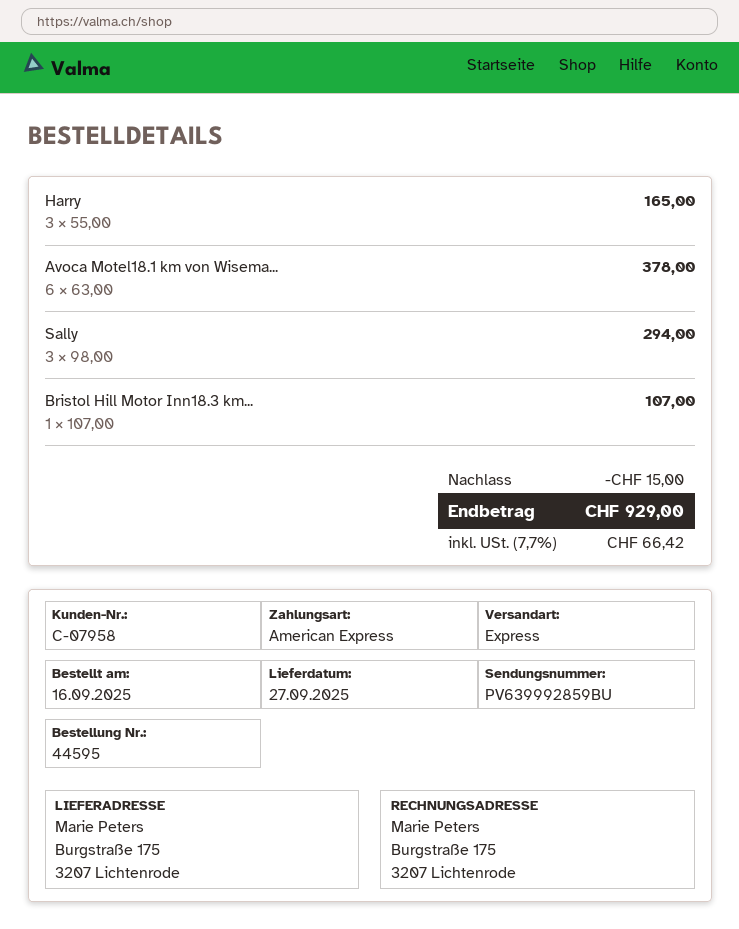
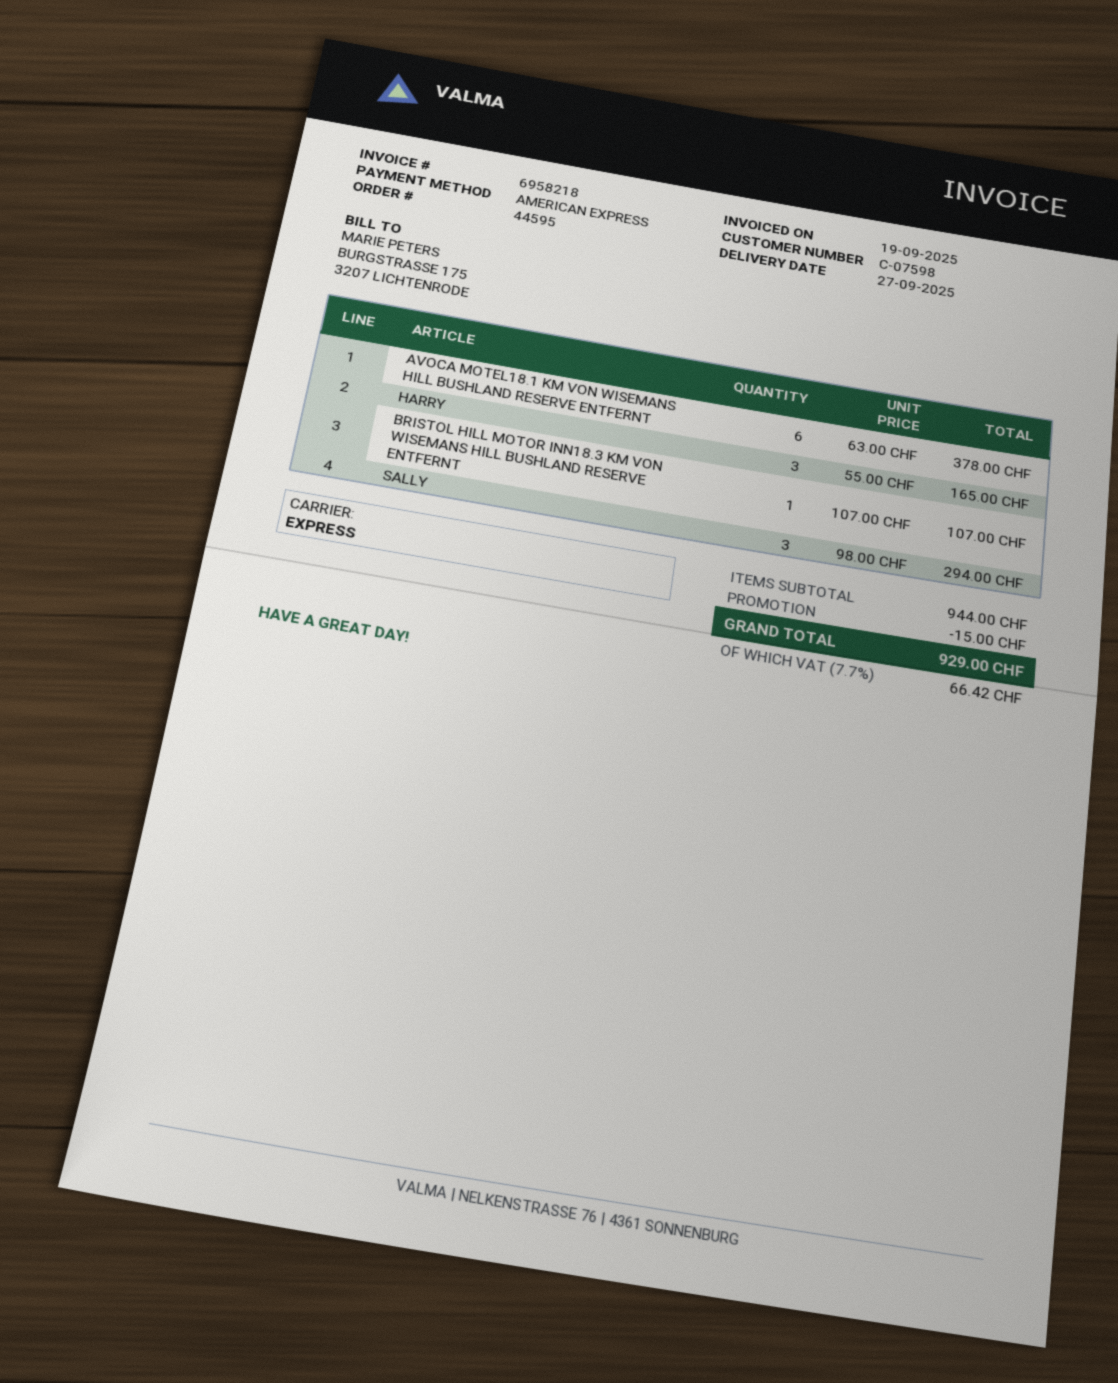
customer number: C-07958 -> C-07598

